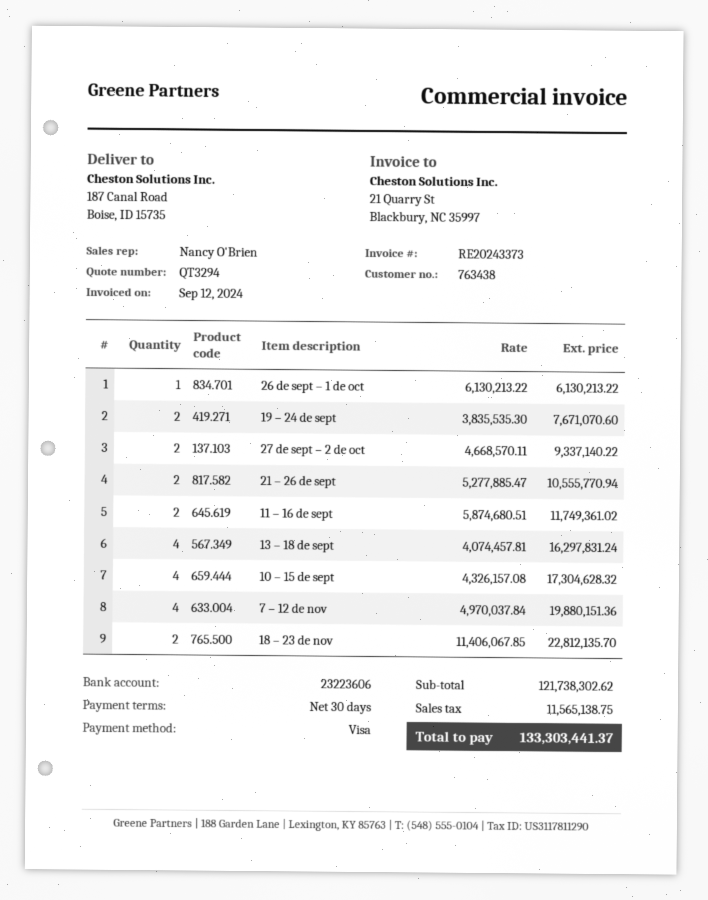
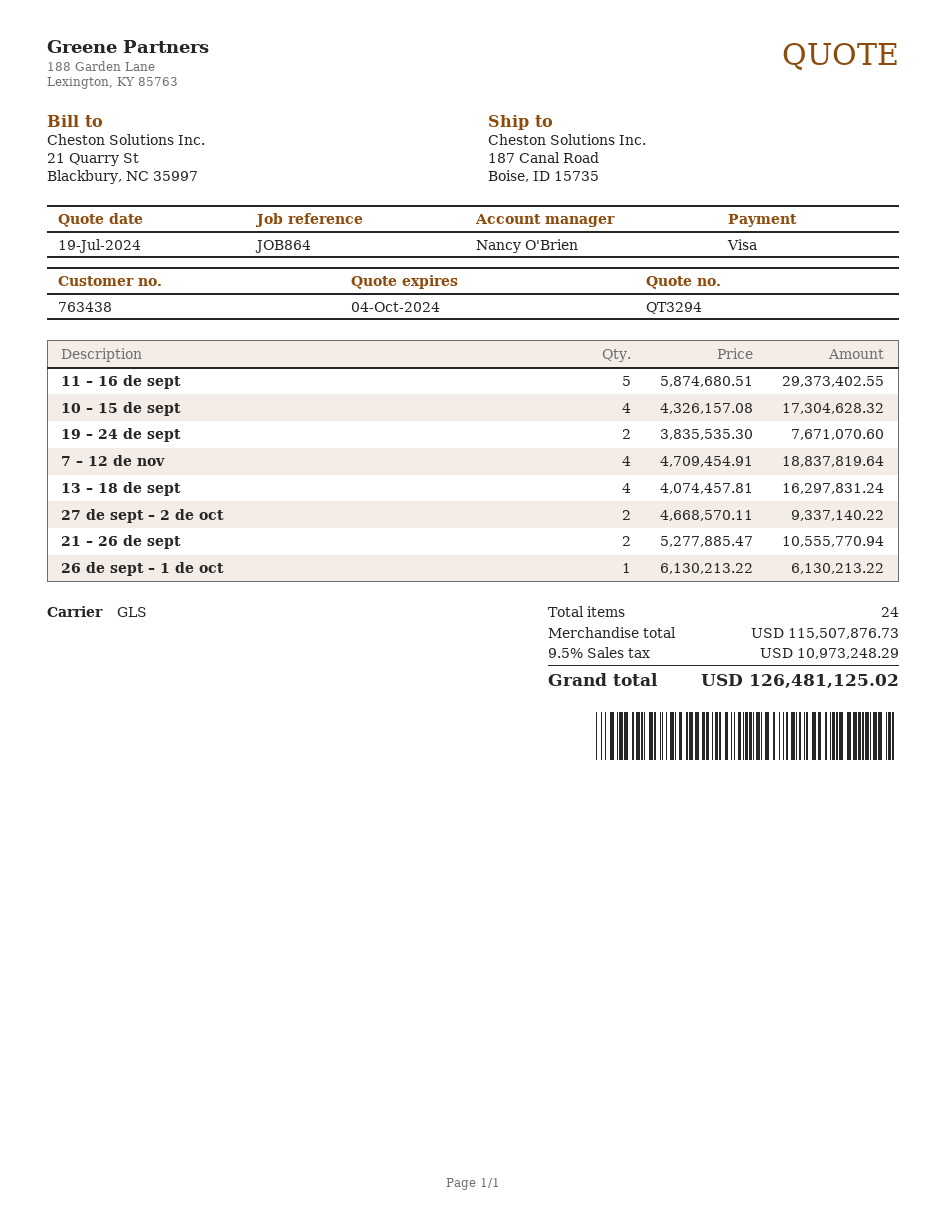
11 – 16 de sept: 2 x 5874680.51 = 11749361.02 -> 5 x 5874680.51 = 29373402.55
7 – 12 de nov: 4 x 4970037.84 = 19880151.36 -> 4 x 4709454.91 = 18837819.64
18 – 23 de nov: 2 x 11406067.85 = 22812135.70 -> none
subtotal: 121738302.62 -> 115507876.73
tax: 11565138.75 -> 10973248.29
total: 133303441.37 -> 126481125.02

